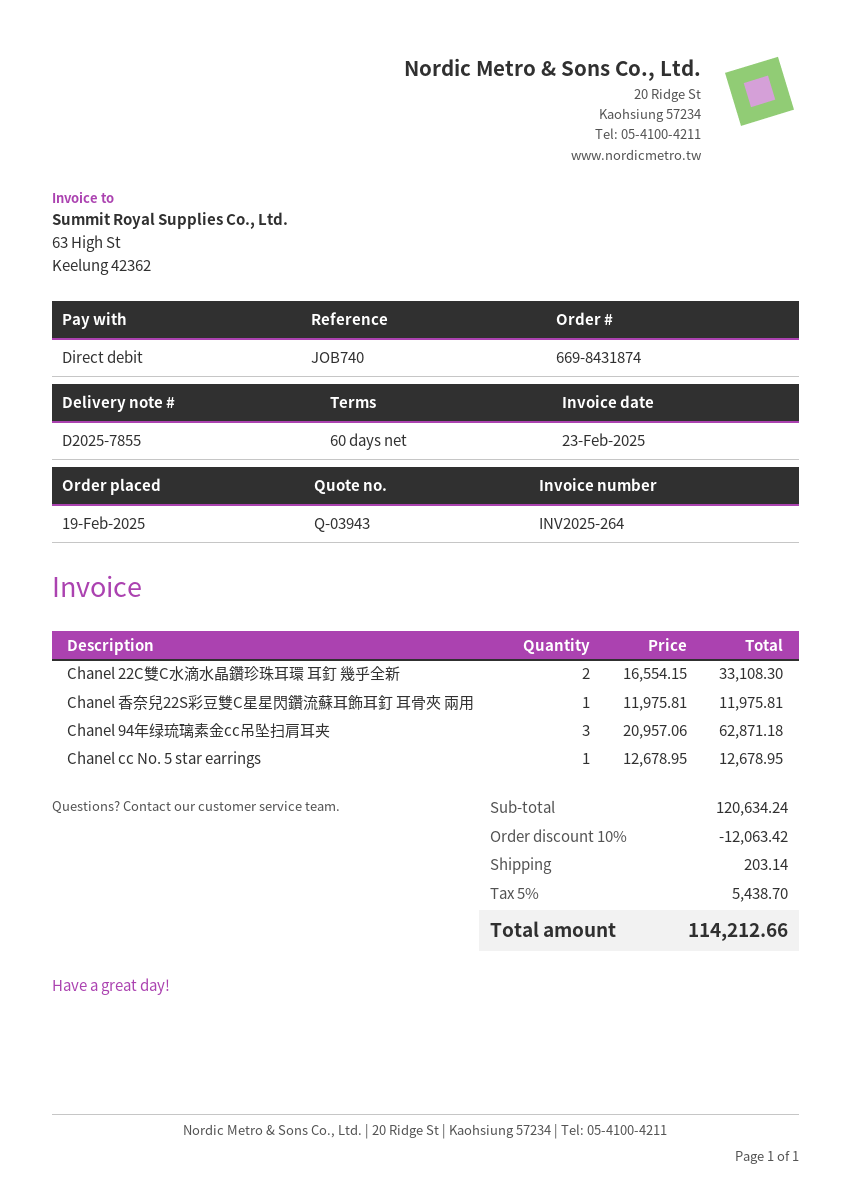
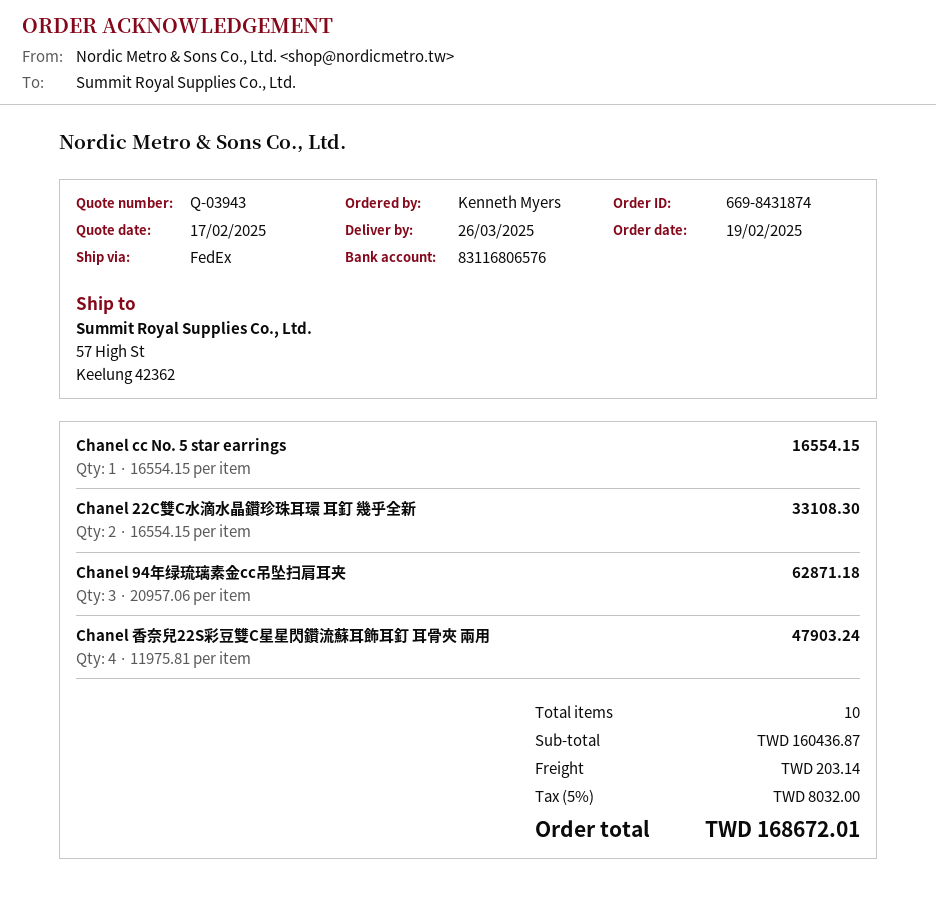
Chanel 香奈兒22S彩豆雙C星星閃鑽流蘇耳飾耳釘 耳骨夾 兩用: 1 x 11975.81 = 11975.81 -> 4 x 11975.81 = 47903.24
Chanel cc No. 5 star earrings: 1 x 12678.95 = 12678.95 -> 1 x 16554.15 = 16554.15
subtotal: 120634.24 -> 160436.87
discount: 10% = 12063.42 -> none
tax: 5% = 5438.70 -> 5% = 8032.00
total: 114212.66 -> 168672.01

